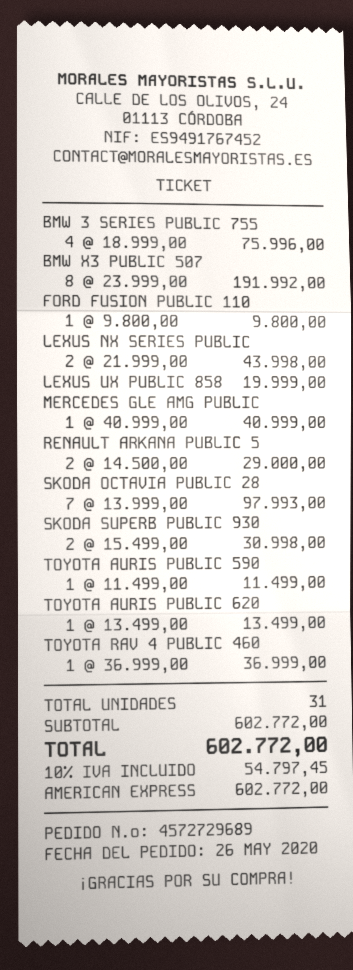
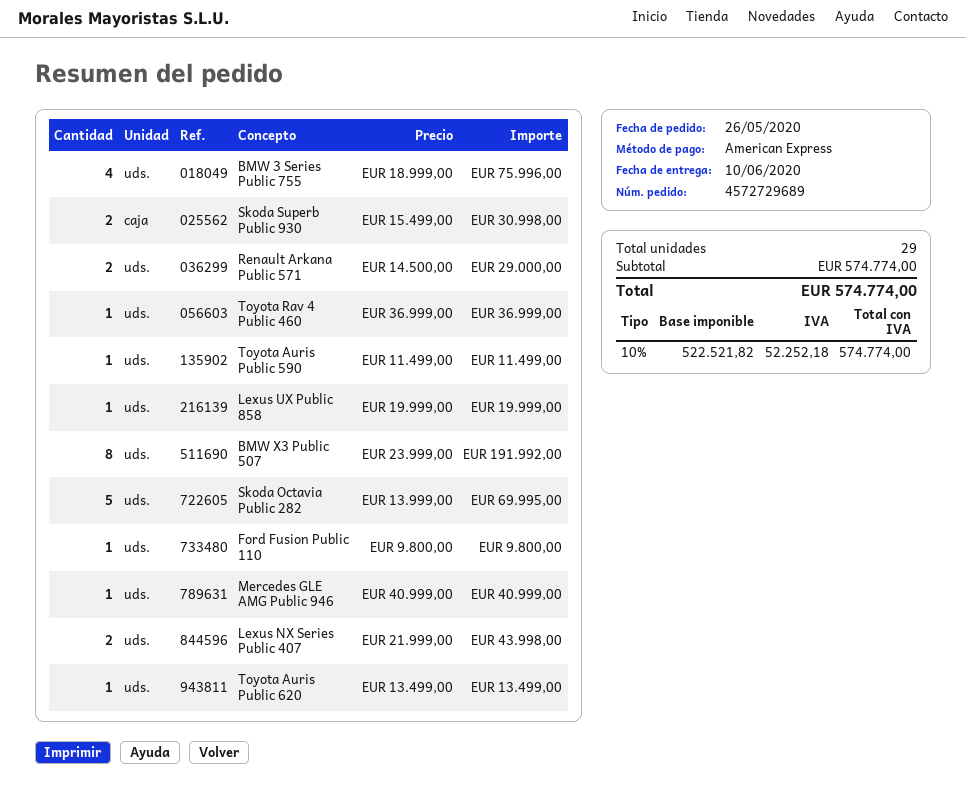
SKODA OCTAVIA PUBLIC 28: 7 x 13999.00 = 97993.00 -> 5 x 13999.00 = 69995.00
total quantity: 31 -> 29
subtotal: 602772.00 -> 574774.00
tax: 10% = 54797.45 -> 10% = 52252.18
total: 602772.00 -> 574774.00

